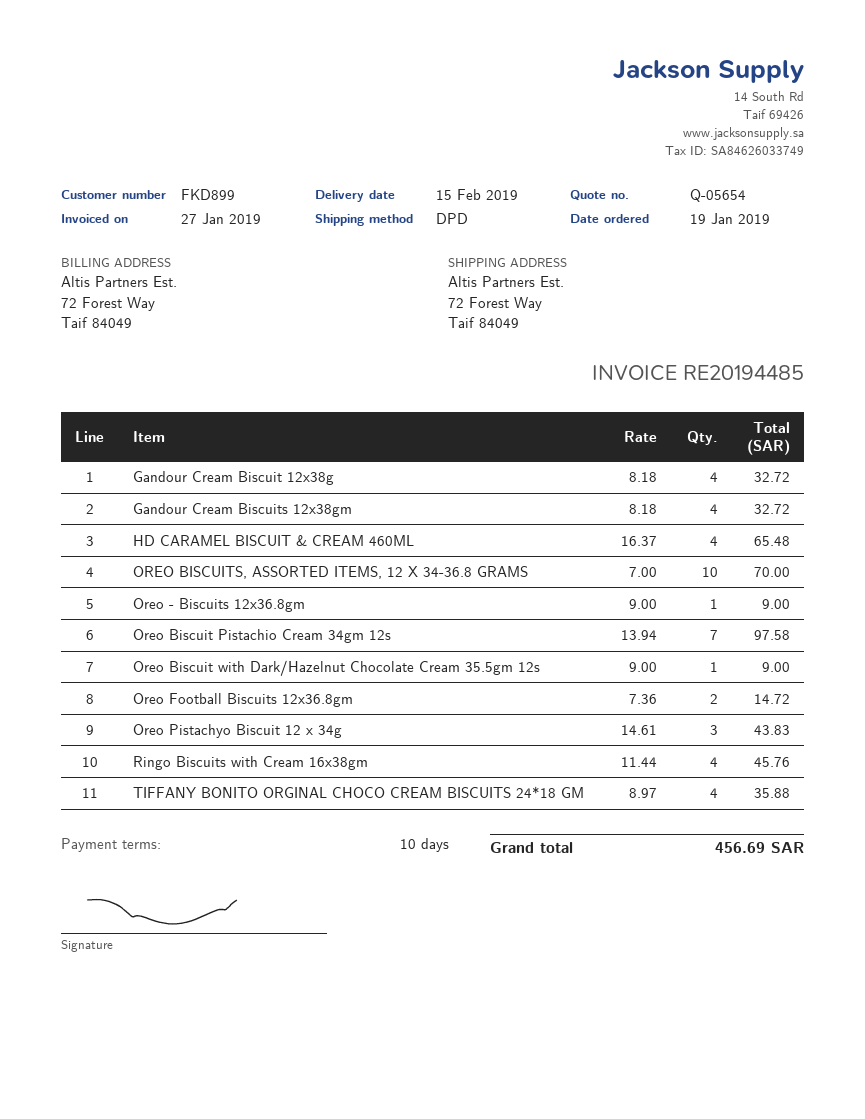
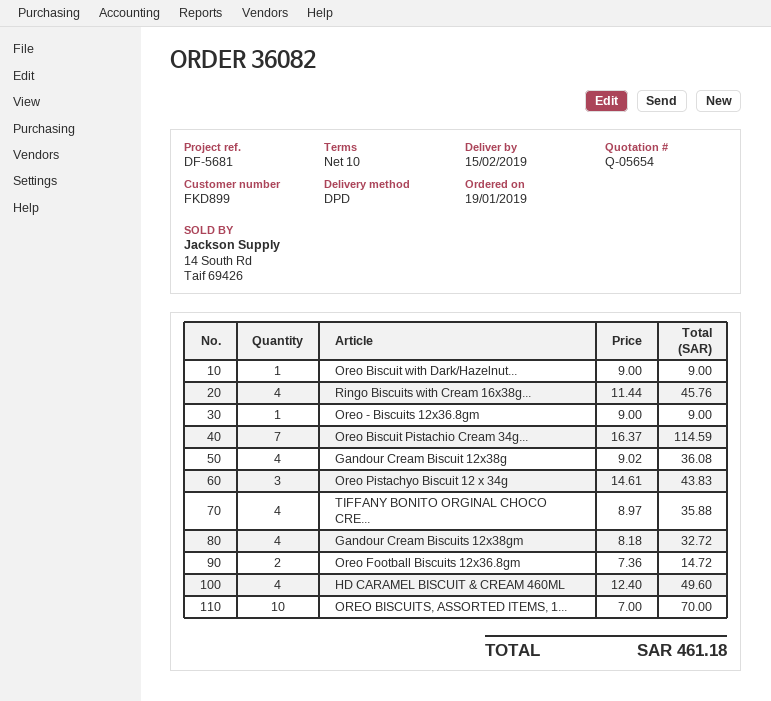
Gandour Cream Biscuit 12x38g: 4 x 8.18 = 32.72 -> 4 x 9.02 = 36.08
HD CARAMEL BISCUIT & CREAM 460ML: 4 x 16.37 = 65.48 -> 4 x 12.40 = 49.60
Oreo Biscuit Pistachio Cream 34gm 12s: 7 x 13.94 = 97.58 -> 7 x 16.37 = 114.59
total: 456.69 -> 461.18

